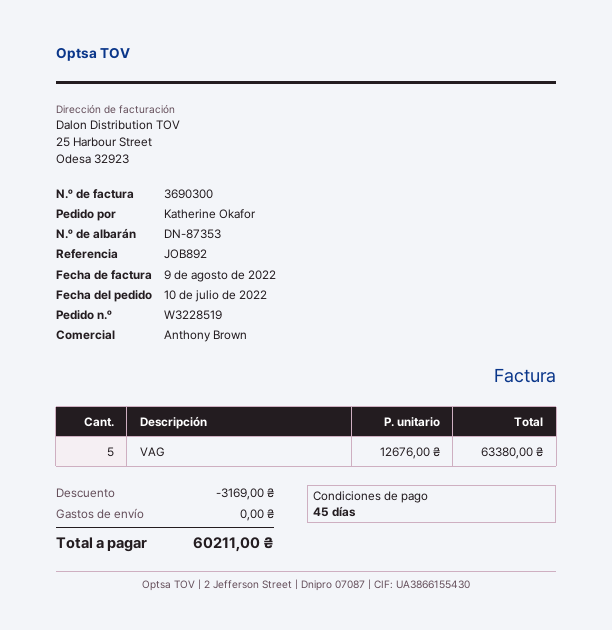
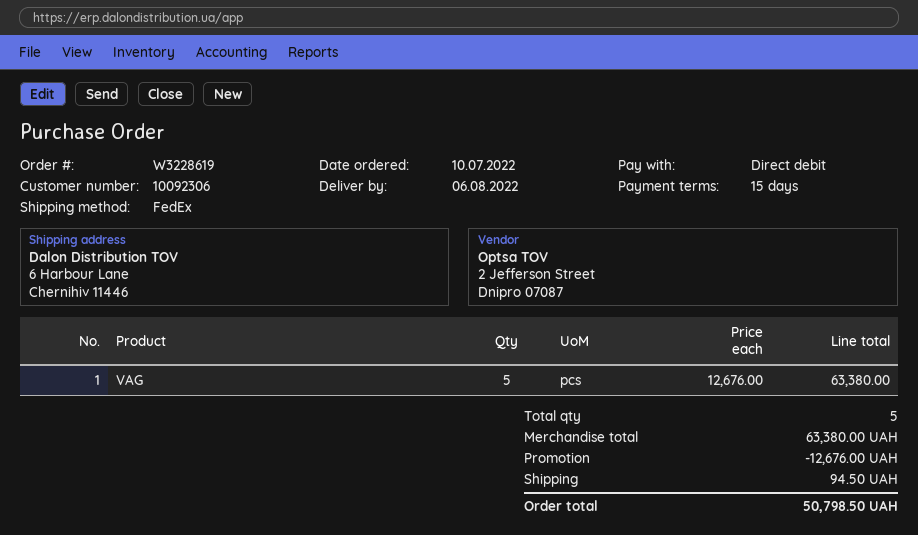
order number: W3228519 -> W3228619
payment terms: 45 days -> 15 days
discount: 3169.00 -> 12676.00
shipping: 0.00 -> 94.50
total: 60211.00 -> 50798.50

